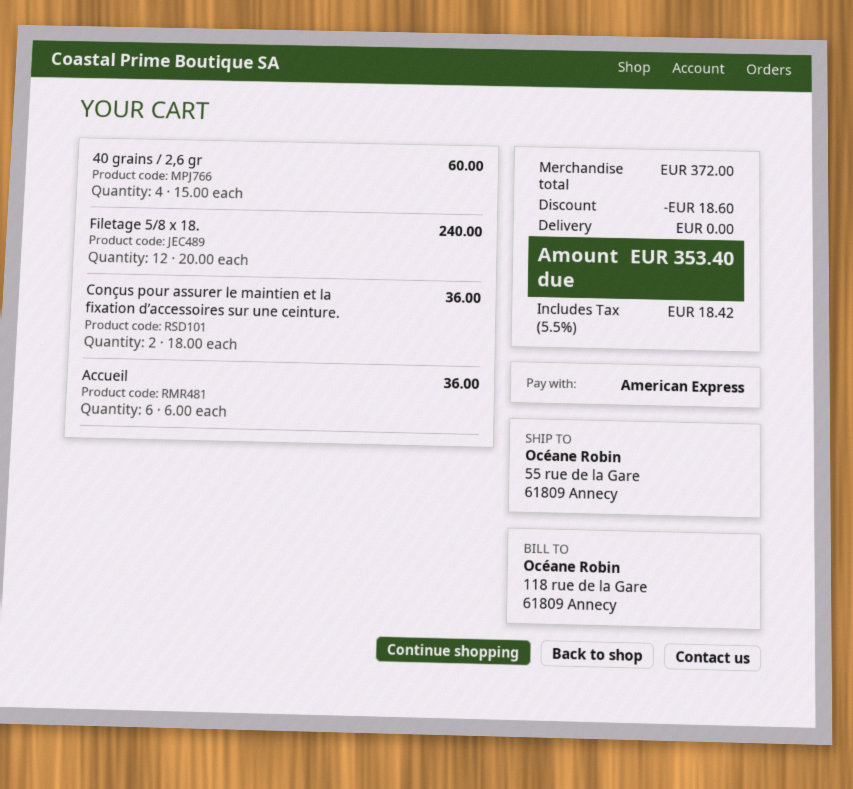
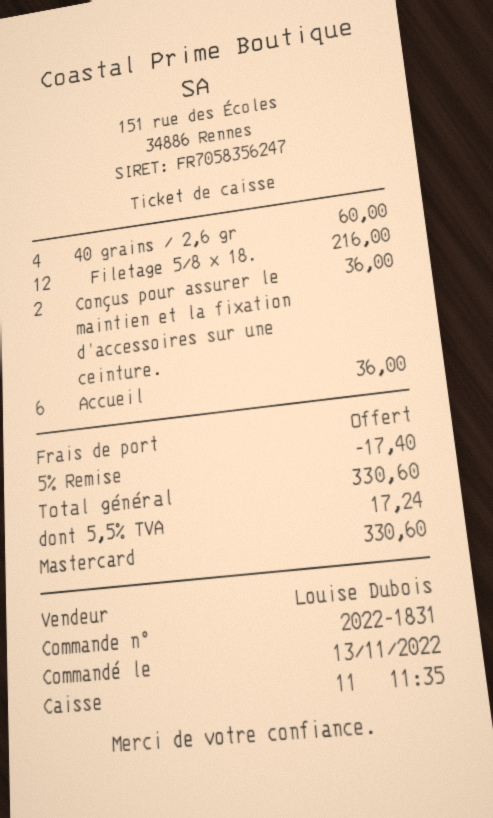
payment method: American Express -> Mastercard
Filetage 5/8 x 18.: 12 for 240.00 -> 12 for 216.00
discount: 18.60 -> 17.40
tax: 5.5% = 18.42 -> 5.5% = 17.24
total: 353.40 -> 330.60

